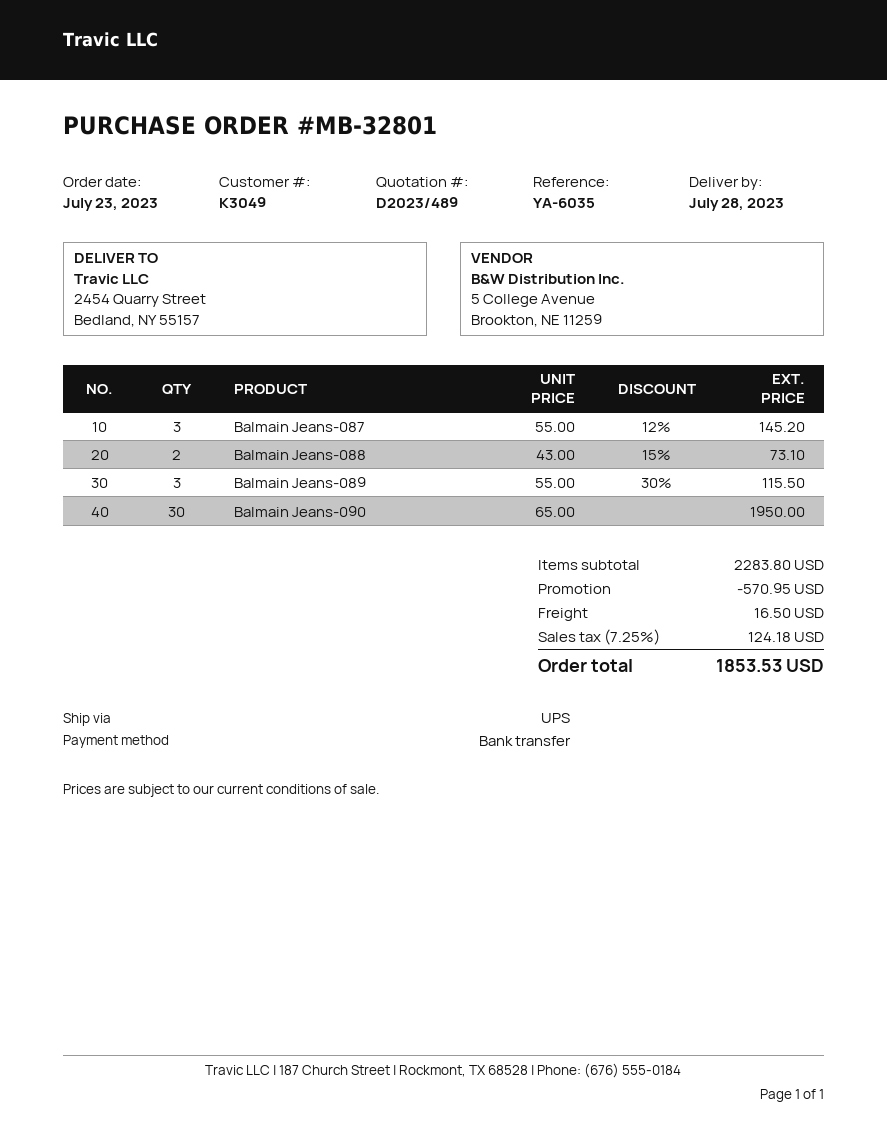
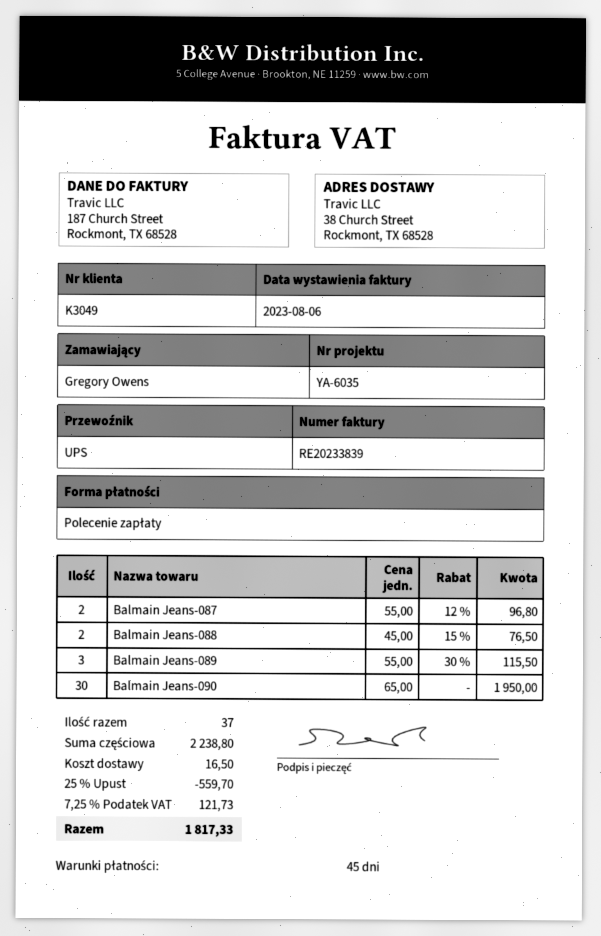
payment method: bank transfer -> direct debit
ship to: 2454 Quarry Street, Bedland, NY 55157 -> 38 Church Street, Rockmont, TX 68528
Balmain Jeans-087: 3 x 55.00 - 12% = 145.20 -> 2 x 55.00 - 12% = 96.80
Balmain Jeans-088: 2 x 43.00 - 15% = 73.10 -> 2 x 45.00 - 15% = 76.50
subtotal: 2283.80 -> 2238.80
discount: 570.95 -> 559.70
tax: 7.25% = 124.18 -> 7.25% = 121.73
total: 1853.53 -> 1817.33

